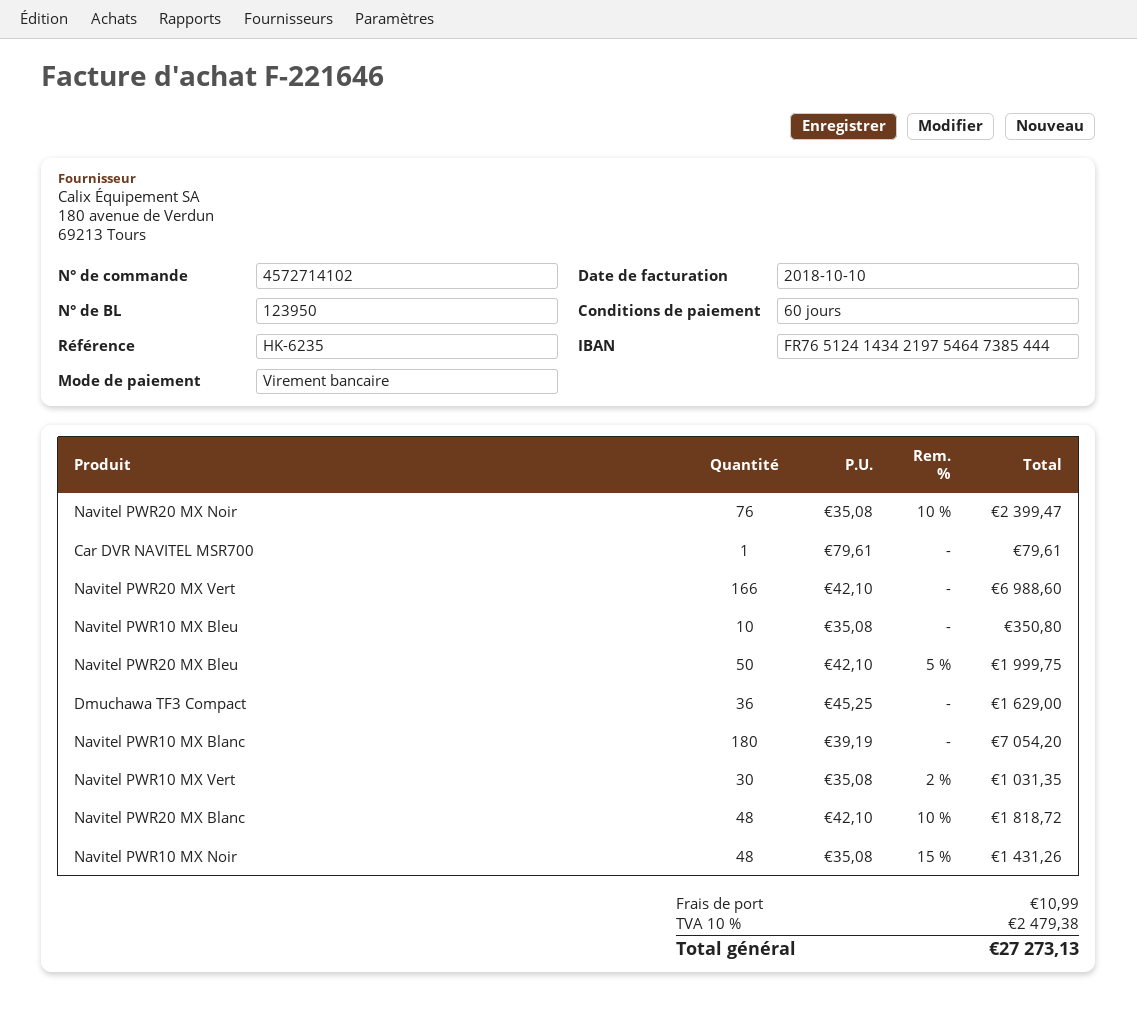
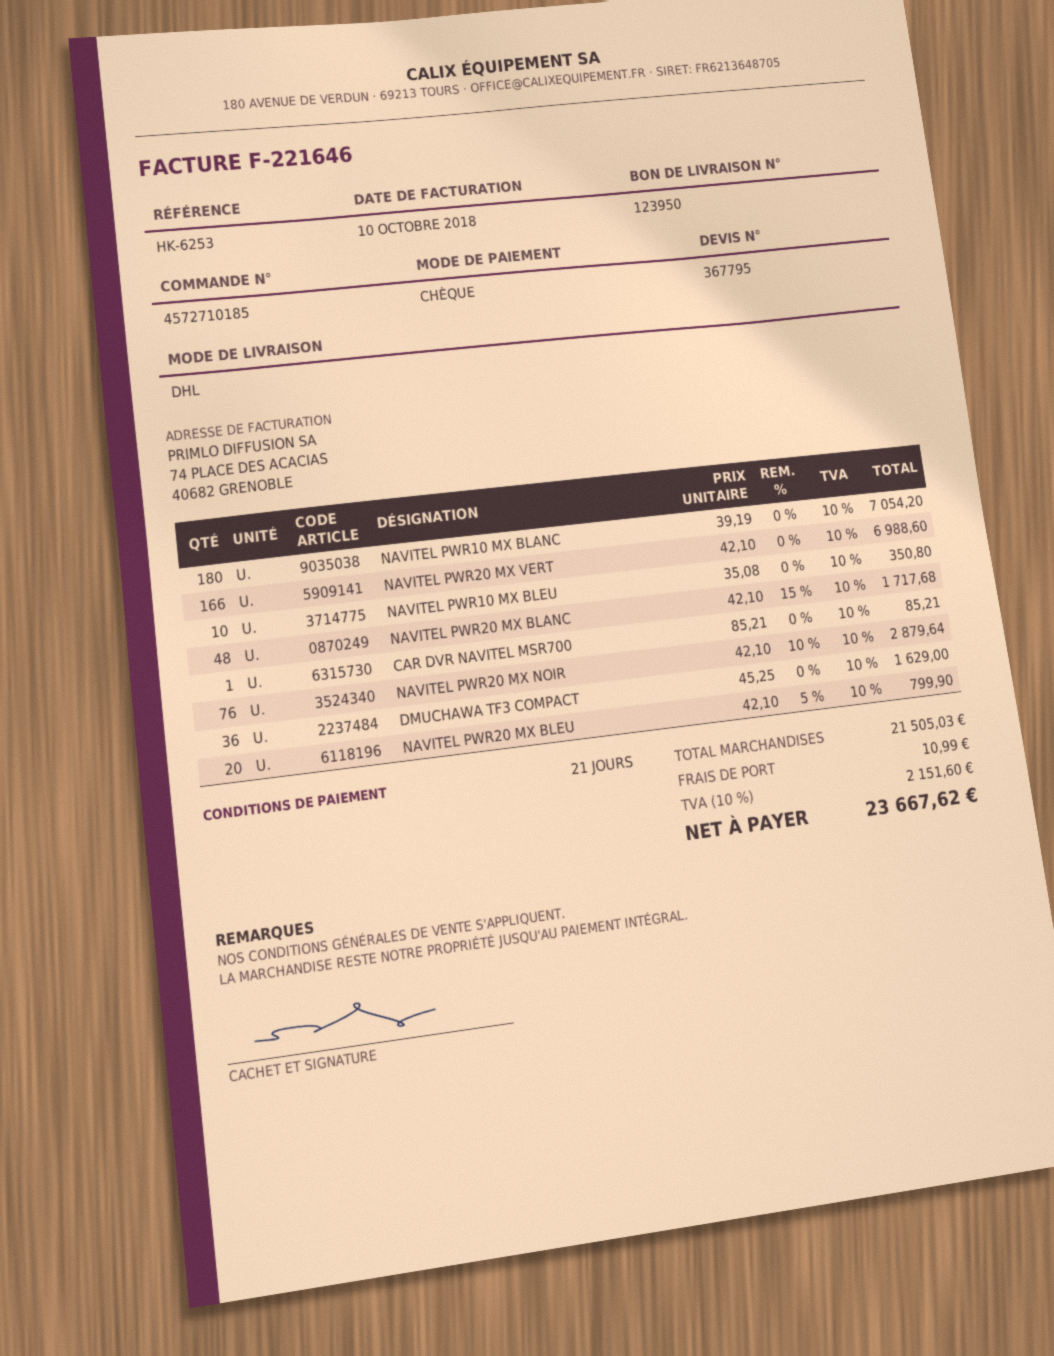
order number: 4572714102 -> 4572710185
payment terms: 60 days -> 21 days
reference: HK-6235 -> HK-6253
payment method: bank transfer -> cheque
Navitel PWR20 MX Noir: 76 x 35.08 - 10% = 2399.47 -> 76 x 42.10 - 10% = 2879.64
Car DVR NAVITEL MSR700: 1 x 79.61 = 79.61 -> 1 x 85.21 = 85.21
Navitel PWR20 MX Bleu: 50 x 42.10 - 5% = 1999.75 -> 20 x 42.10 - 5% = 799.90
Navitel PWR10 MX Vert: 30 x 35.08 - 2% = 1031.35 -> none
Navitel PWR20 MX Blanc: 48 x 42.10 - 10% = 1818.72 -> 48 x 42.10 - 15% = 1717.68
Navitel PWR10 MX Noir: 48 x 35.08 - 15% = 1431.26 -> none
tax: 10% = 2479.38 -> 10% = 2151.60
total: 27273.13 -> 23667.62

